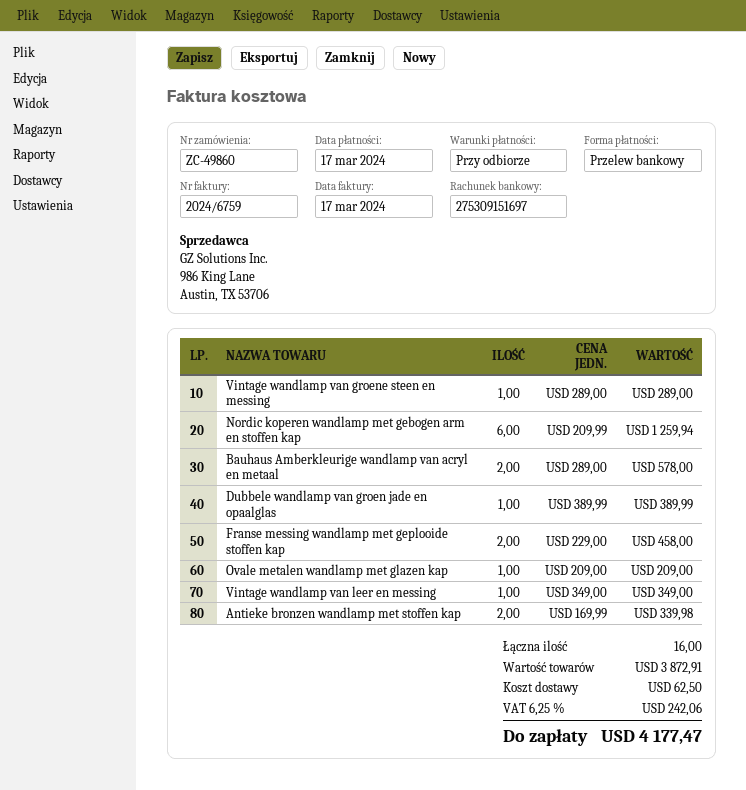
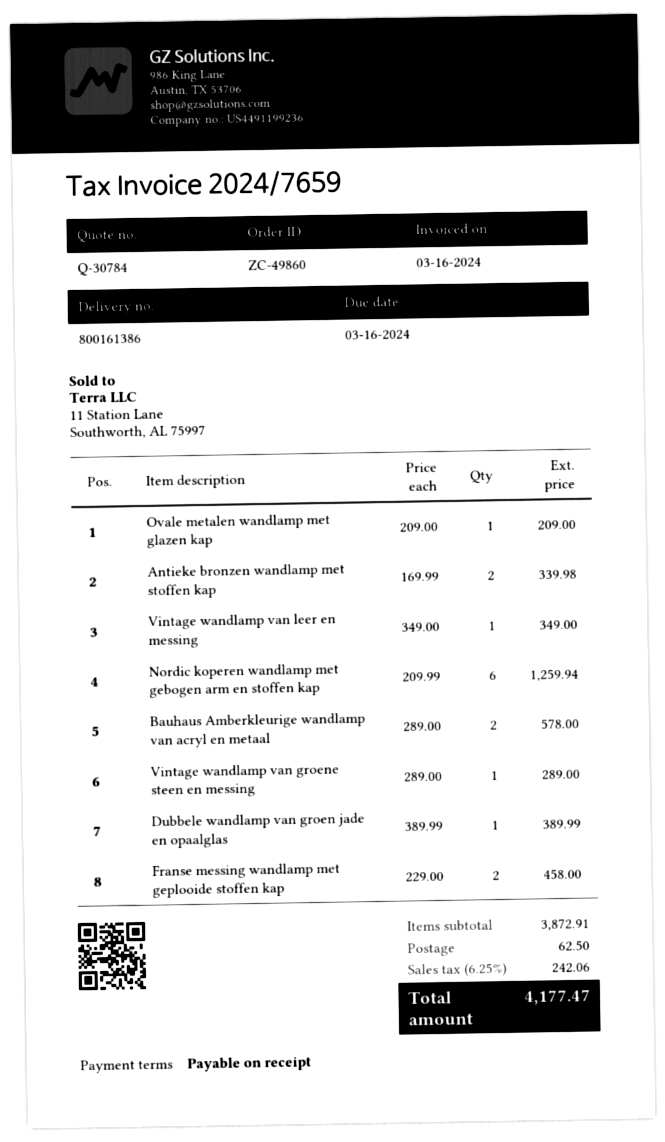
invoice number: 2024/6759 -> 2024/7659
invoice date: 2024-03-17 -> 2024-03-16
due date: 2024-03-17 -> 2024-03-16

